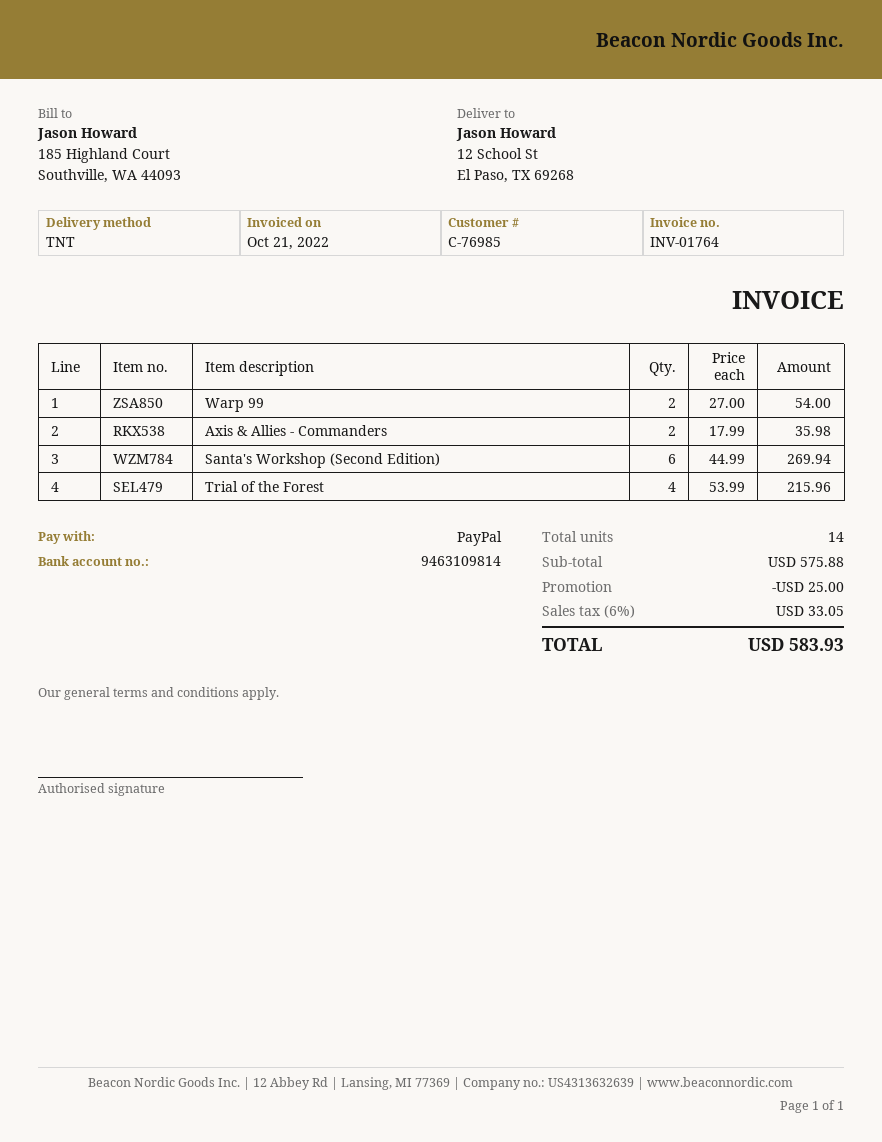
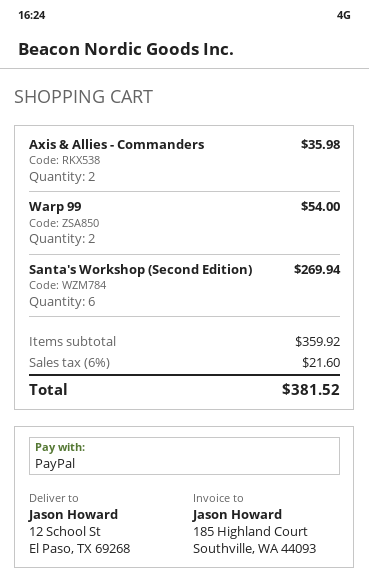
Trial of the Forest: 4 for 215.96 -> none
subtotal: 575.88 -> 359.92
discount: 25.00 -> none
tax: 6% = 33.05 -> 6% = 21.60
total: 583.93 -> 381.52

